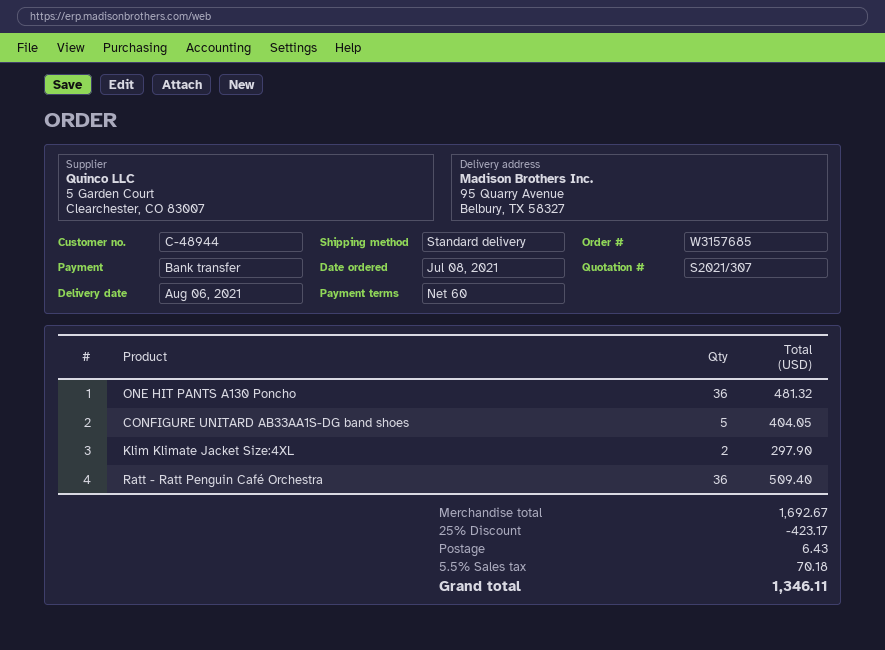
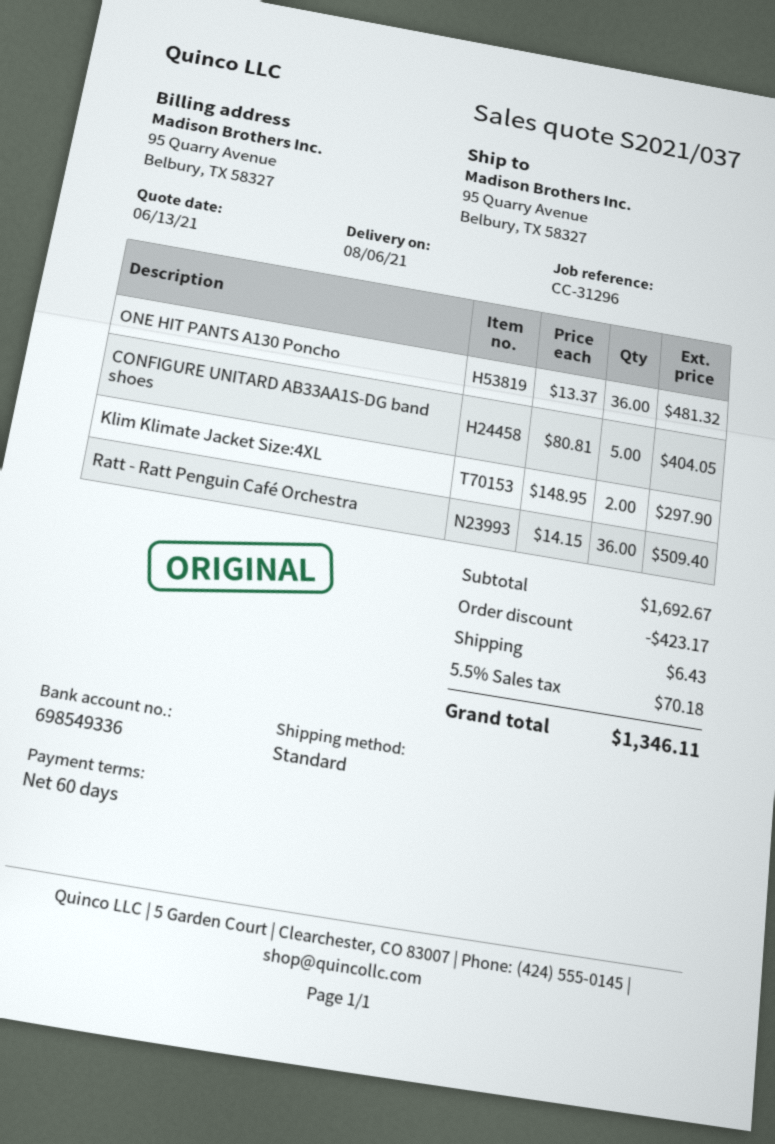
quote number: S2021/307 -> S2021/037

